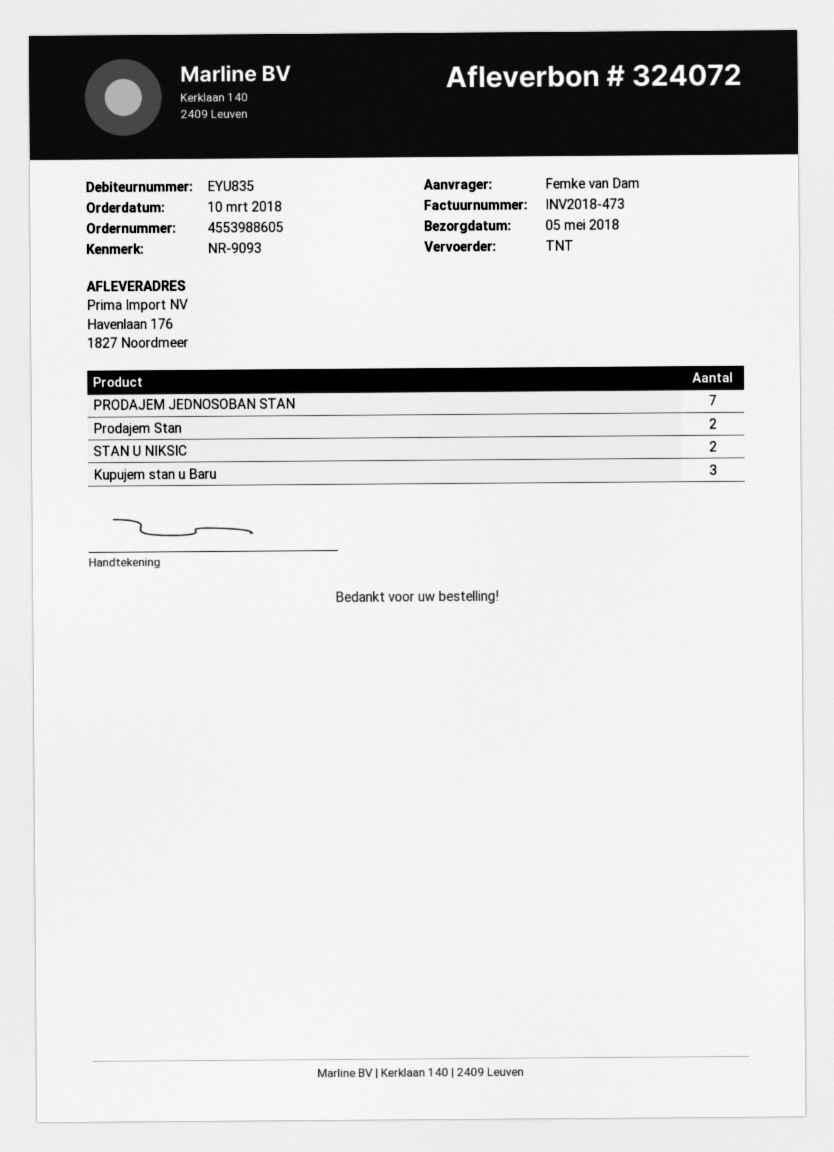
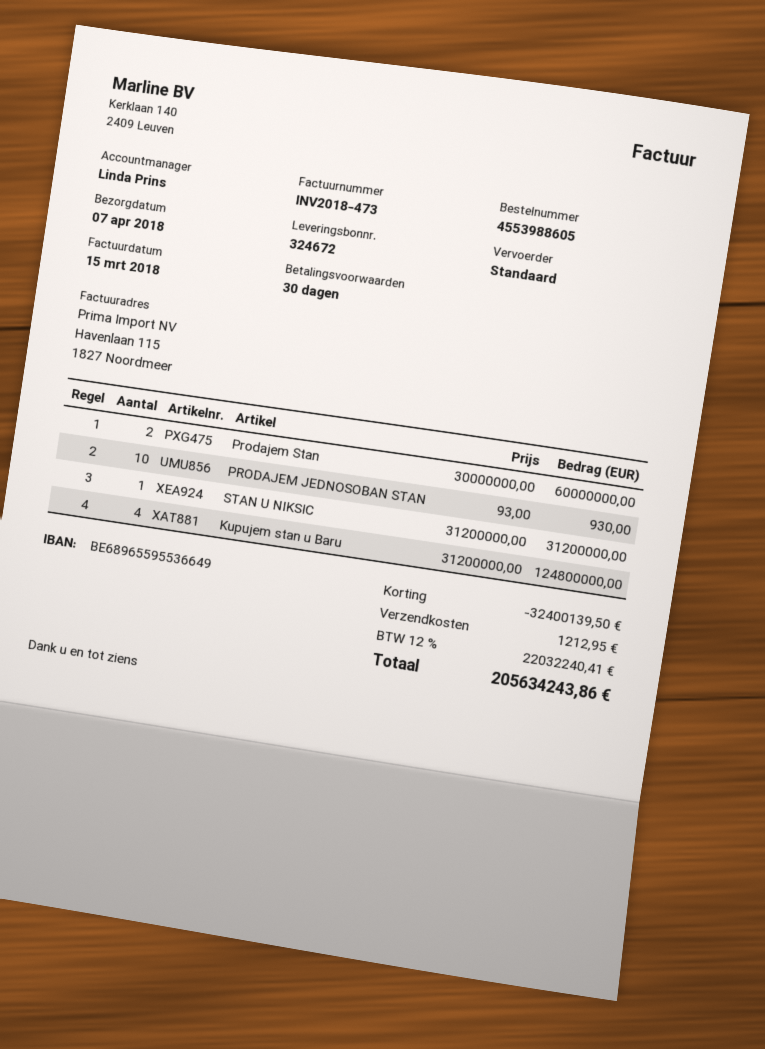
delivery note number: 324072 -> 324672
delivery date: 2018-05-05 -> 2018-04-07
shipping method: TNT -> standard
PRODAJEM JEDNOSOBAN STAN: 7 -> 10
STAN U NIKSIC: 2 -> 1
Kupujem stan u Baru: 3 -> 4

